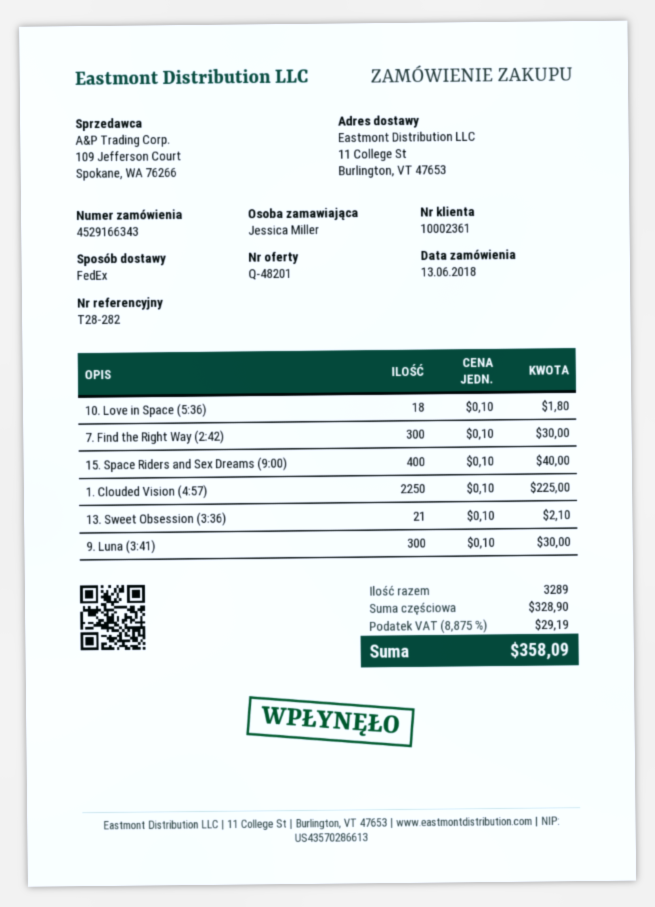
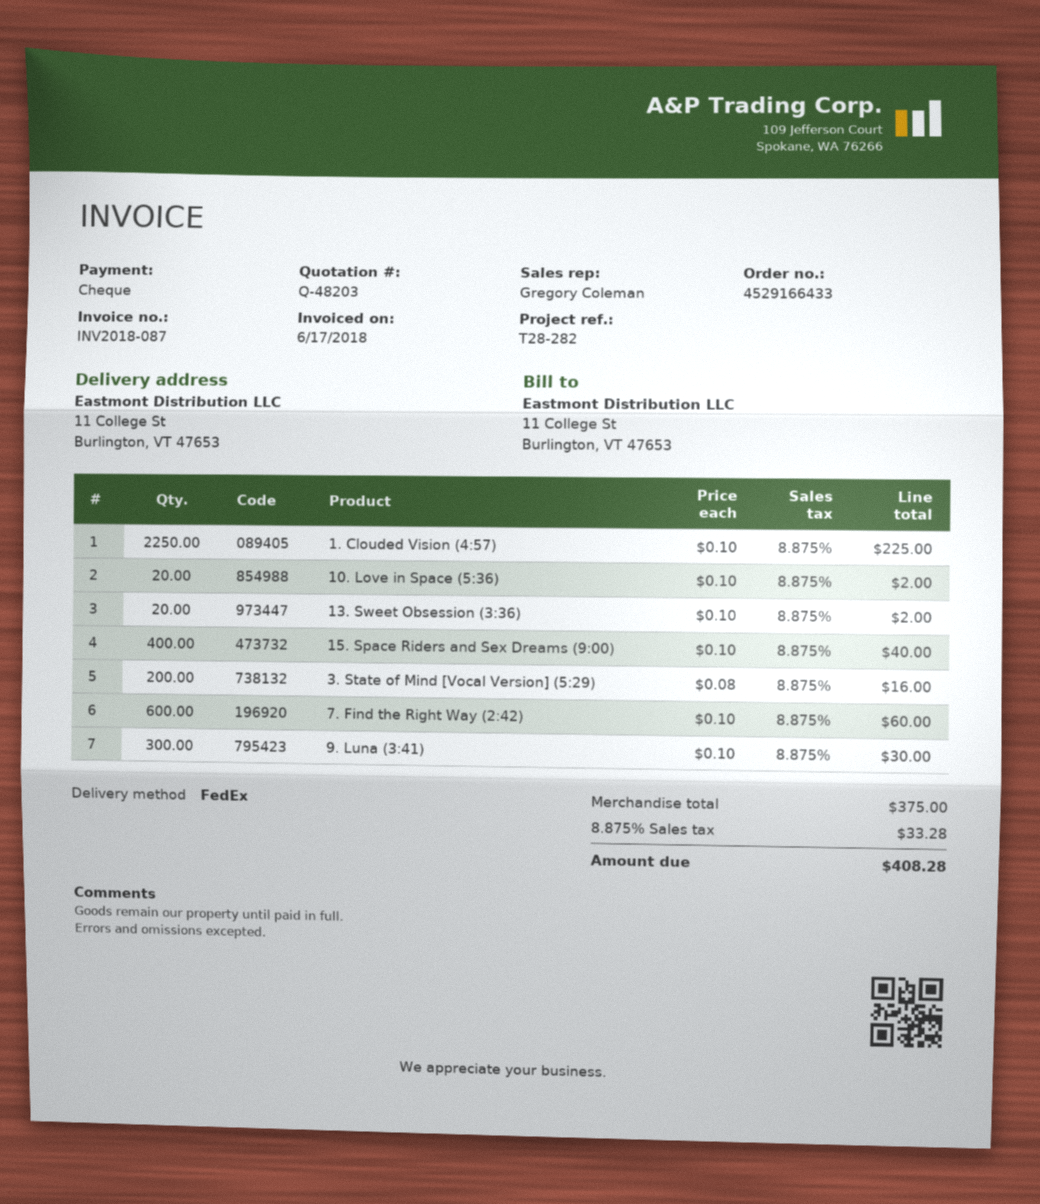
quote number: Q-48201 -> Q-48203
order number: 4529166343 -> 4529166433
10. Love in Space (5:36): 18 x 0.10 = 1.80 -> 20 x 0.10 = 2.00
7. Find the Right Way (2:42): 300 x 0.10 = 30.00 -> 600 x 0.10 = 60.00
13. Sweet Obsession (3:36): 21 x 0.10 = 2.10 -> 20 x 0.10 = 2.00
3. State of Mind [Vocal Version] (5:29): none -> 200 x 0.08 = 16.00
subtotal: 328.90 -> 375.00
tax: 8.875% = 29.19 -> 8.875% = 33.28
total: 358.09 -> 408.28

